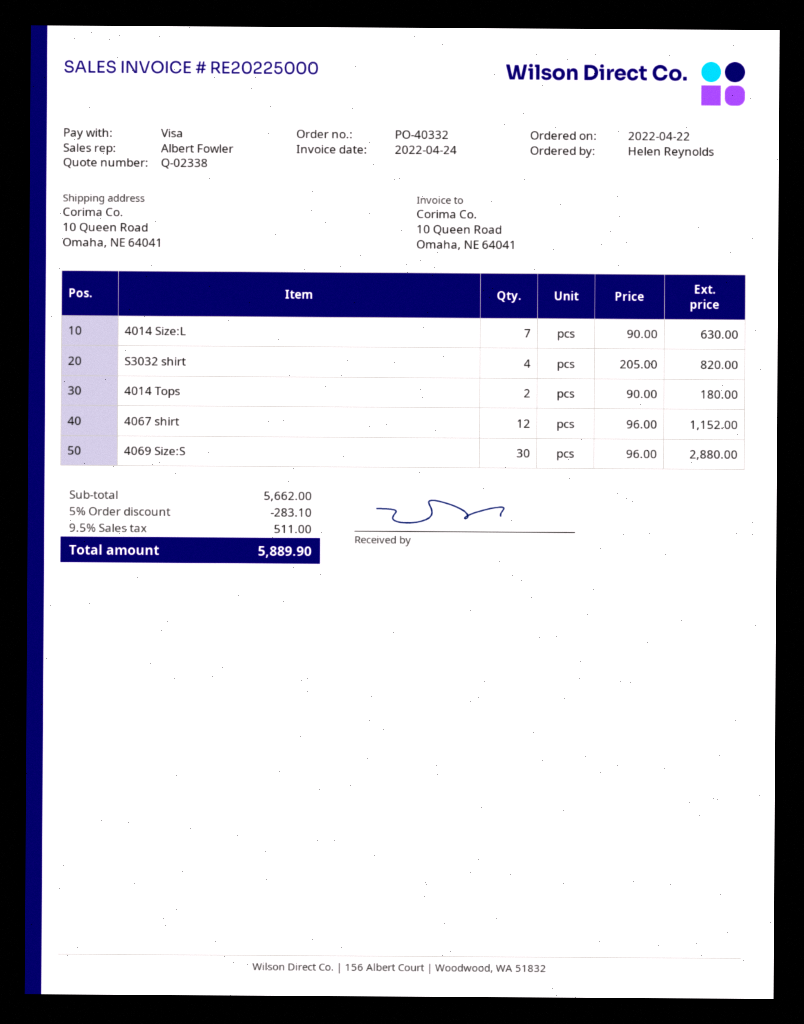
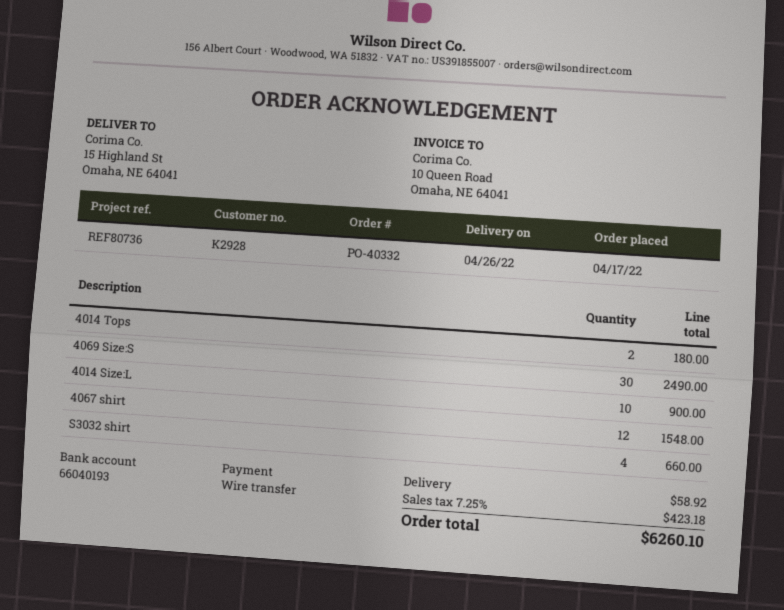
order date: 2022-04-22 -> 2022-04-17
payment method: Visa -> bank transfer
ship to: 10 Queen Road, Omaha, NE 64041 -> 15 Highland St, Omaha, NE 64041
4014 Size:L: 7 for 630.00 -> 10 for 900.00
S3032 shirt: 4 for 820.00 -> 4 for 660.00
4067 shirt: 12 for 1152.00 -> 12 for 1548.00
4069 Size:S: 30 for 2880.00 -> 30 for 2490.00
discount: 5% = 283.10 -> none
shipping: none -> 58.92
tax: 9.5% = 511.00 -> 7.25% = 423.18
total: 5889.90 -> 6260.10

